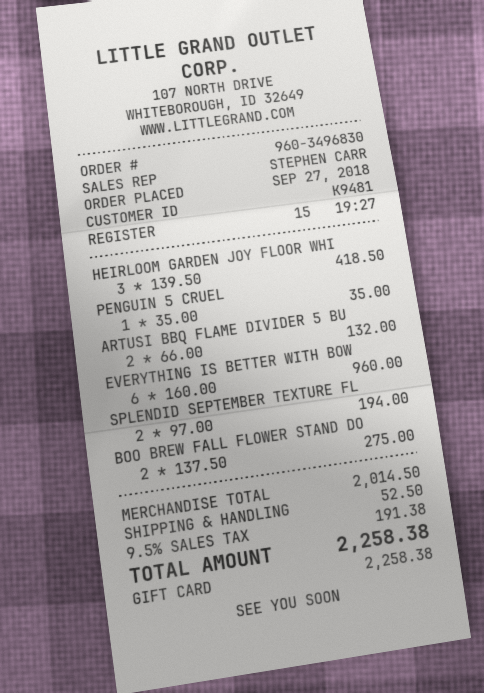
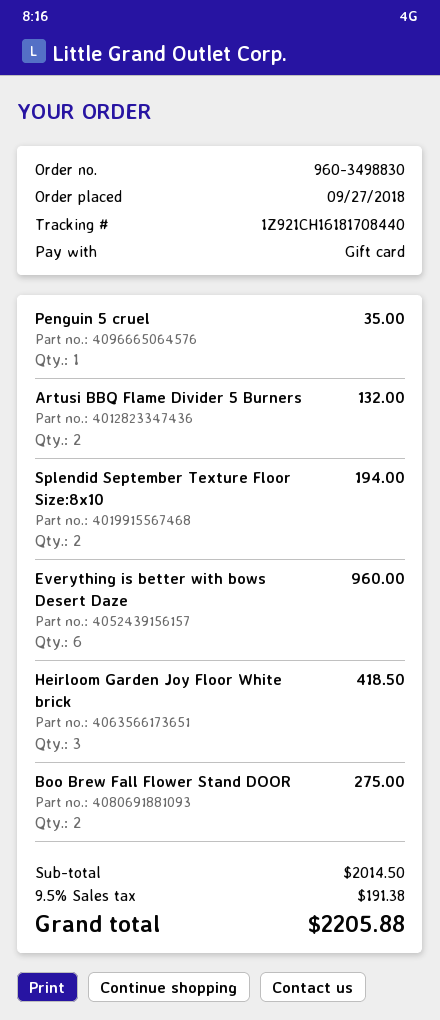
order number: 960-3496830 -> 960-3498830
shipping: 52.50 -> none
total: 2258.38 -> 2205.88

